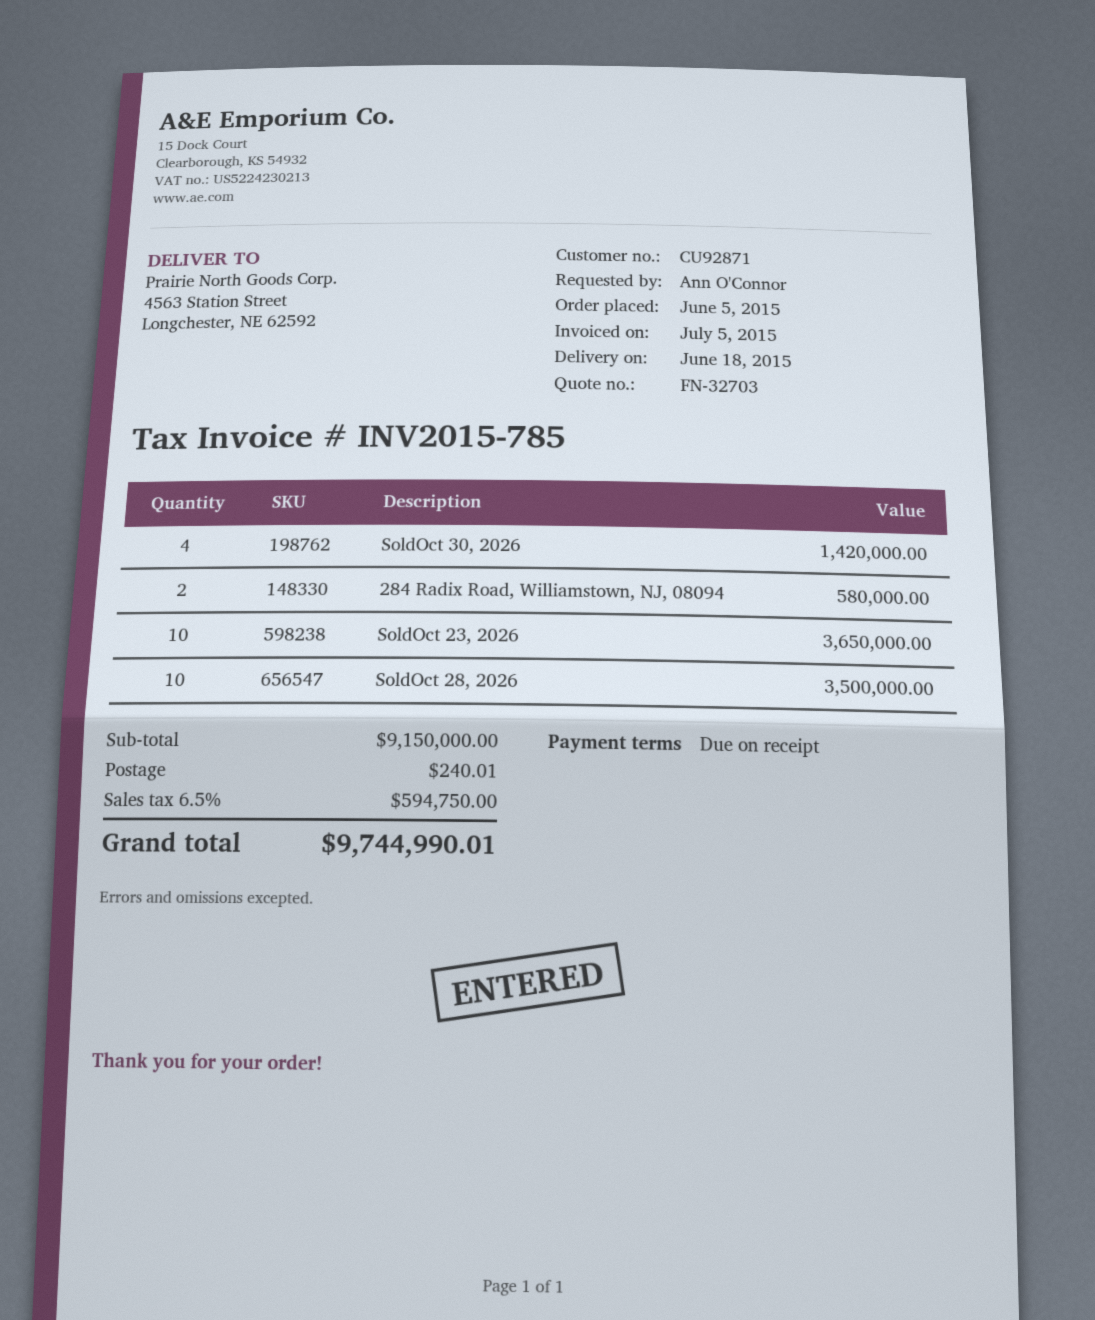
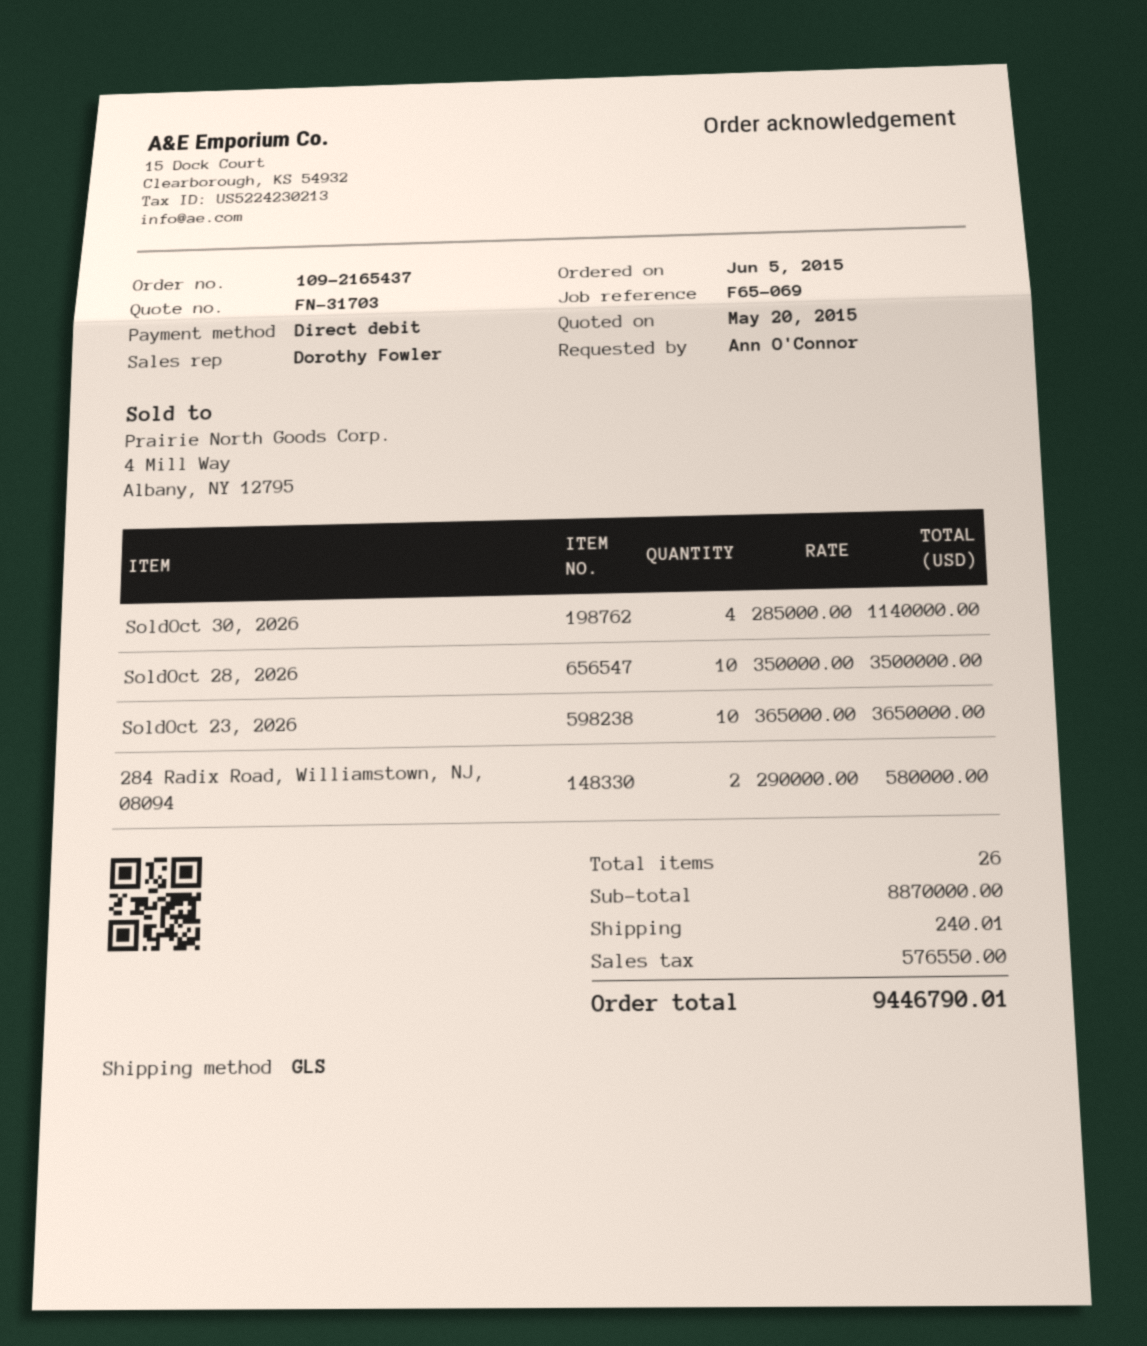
quote number: FN-32703 -> FN-31703
SoldOct 30, 2026: 4 for 1420000.00 -> 4 for 1140000.00
subtotal: 9150000.00 -> 8870000.00
tax: 594750.00 -> 576550.00
total: 9744990.01 -> 9446790.01

